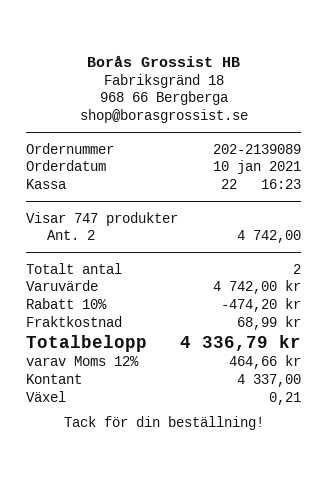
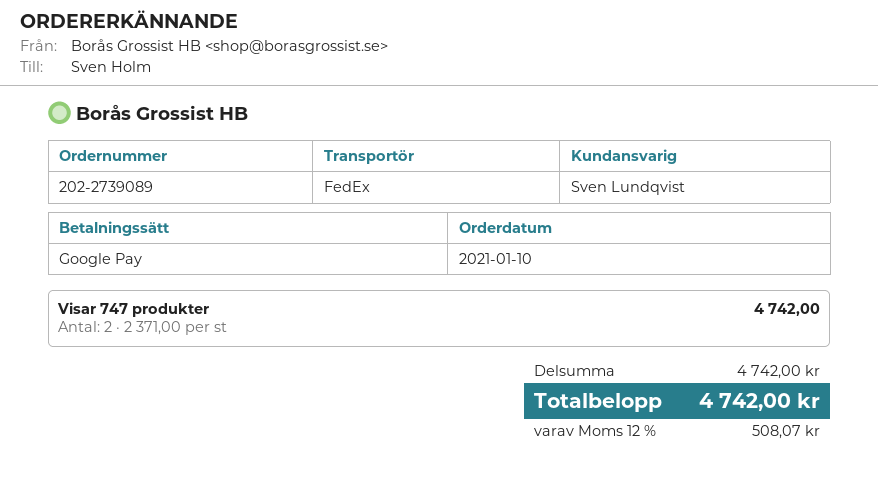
order number: 202-2139089 -> 202-2739089
payment method: cash -> Google Pay
discount: 10% = 474.20 -> none
shipping: 68.99 -> none
tax: 12% = 464.66 -> 12% = 508.07
total: 4336.79 -> 4742.00

